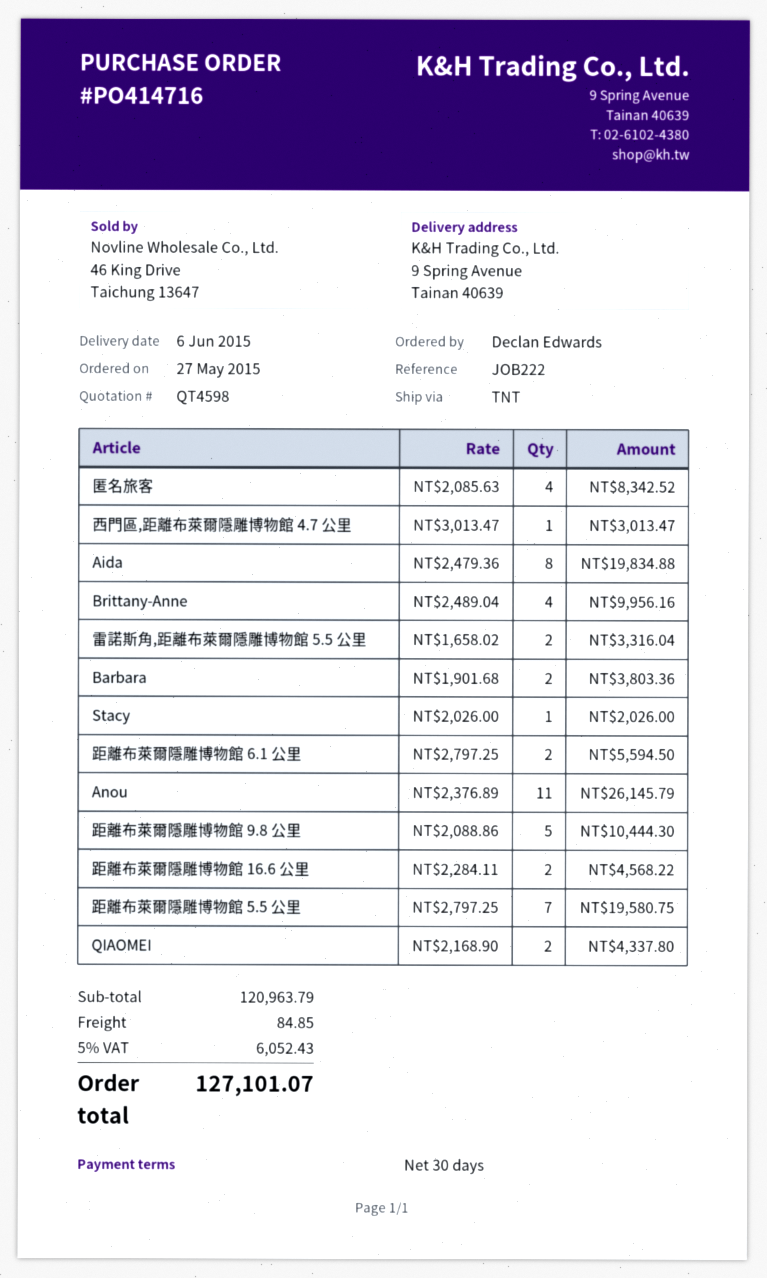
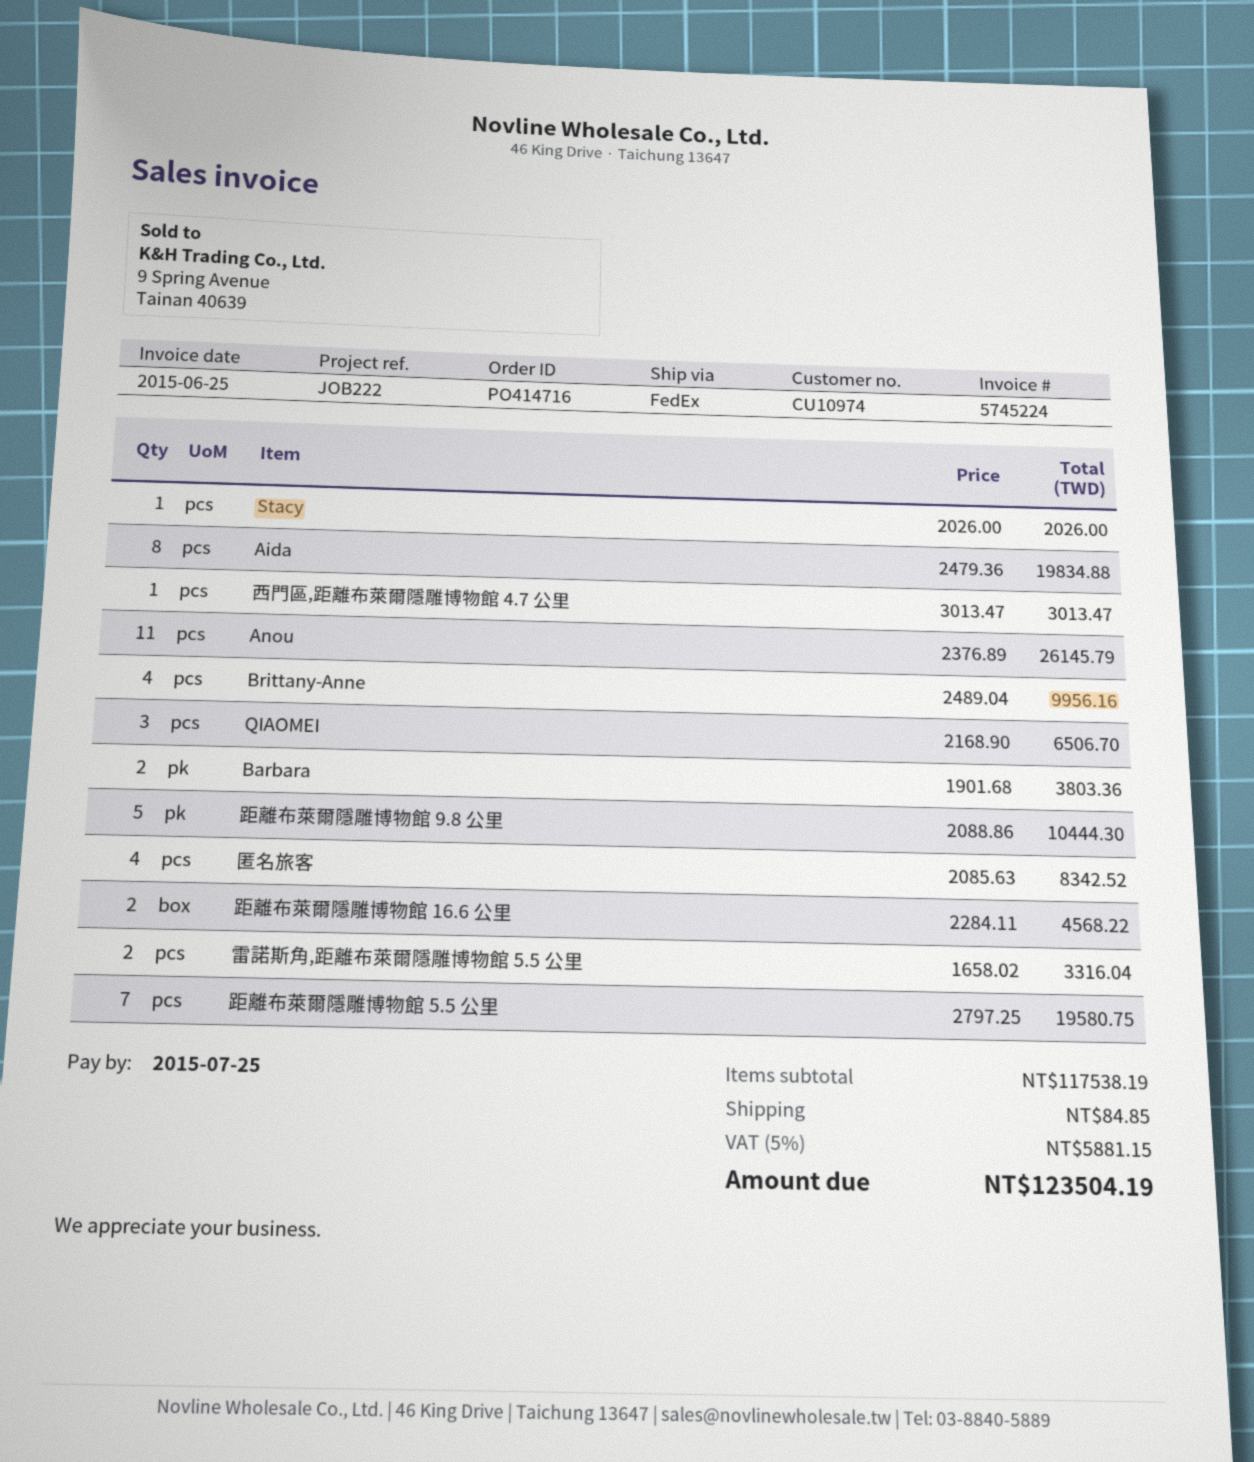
shipping method: TNT -> FedEx
距離布萊爾隱雕博物館 6.1 公里: 2 x 2797.25 = 5594.50 -> none
QIAOMEI: 2 x 2168.90 = 4337.80 -> 3 x 2168.90 = 6506.70
subtotal: 120963.79 -> 117538.19
tax: 5% = 6052.43 -> 5% = 5881.15
total: 127101.07 -> 123504.19

